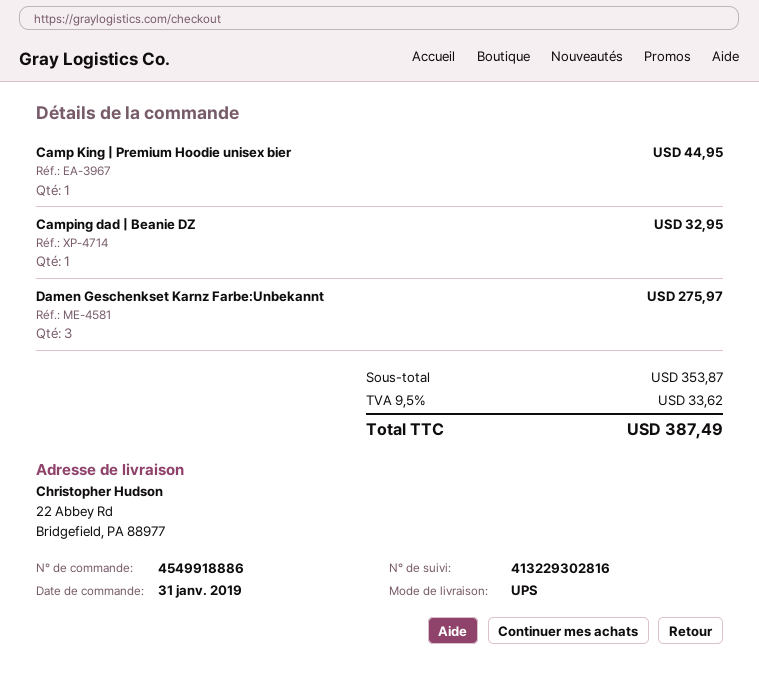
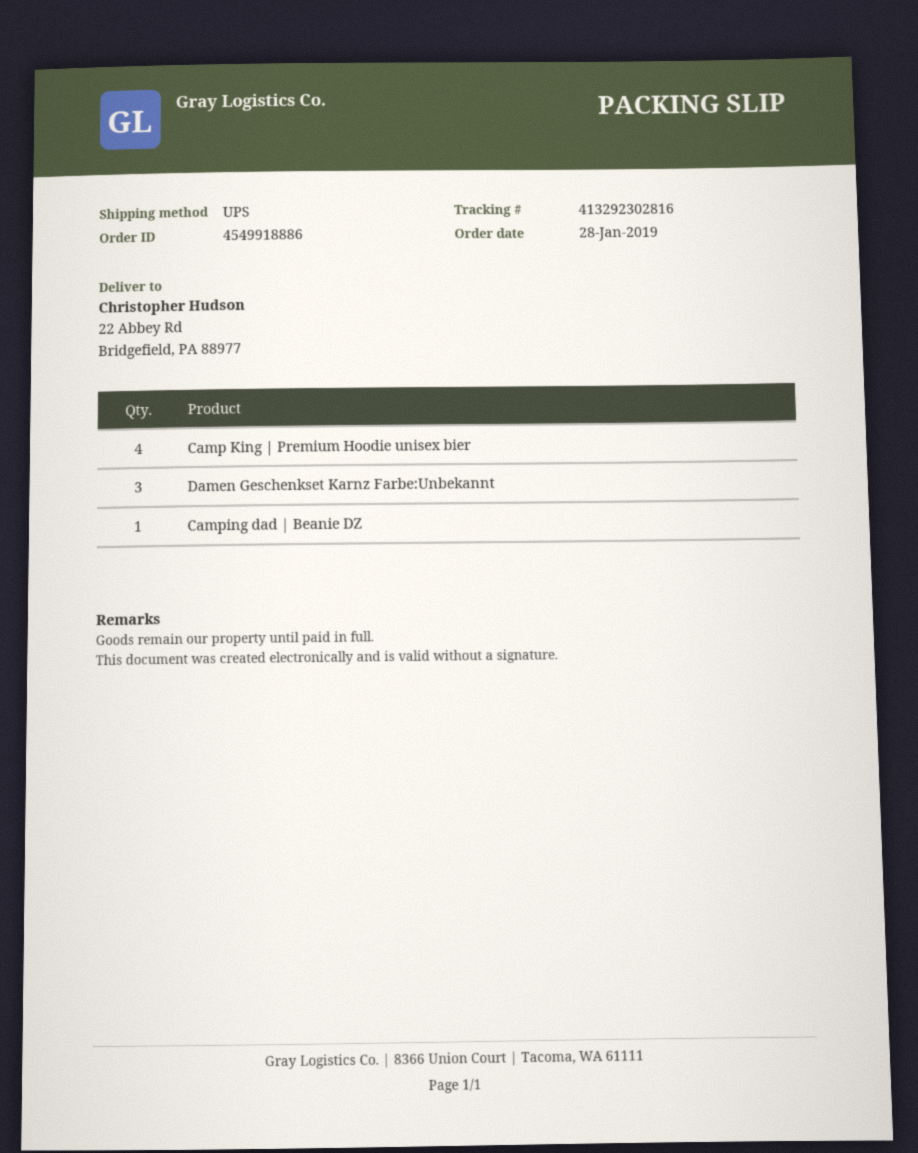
order date: 2019-01-31 -> 2019-01-28
tracking number: 413229302816 -> 413292302816
Camp King | Premium Hoodie unisex bier: 1 -> 4

